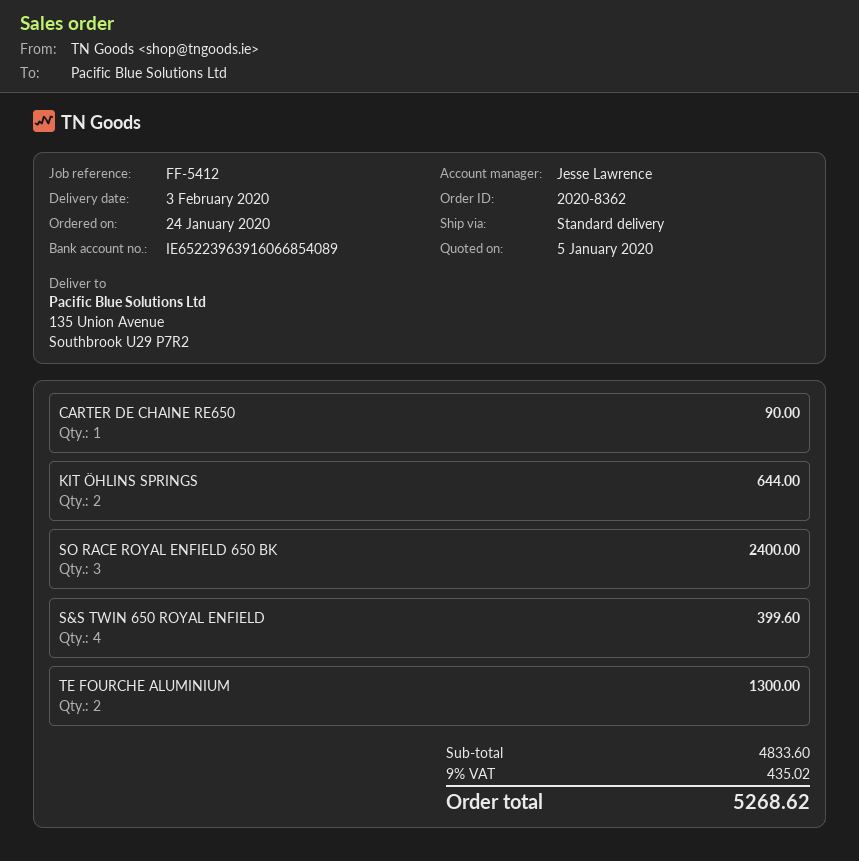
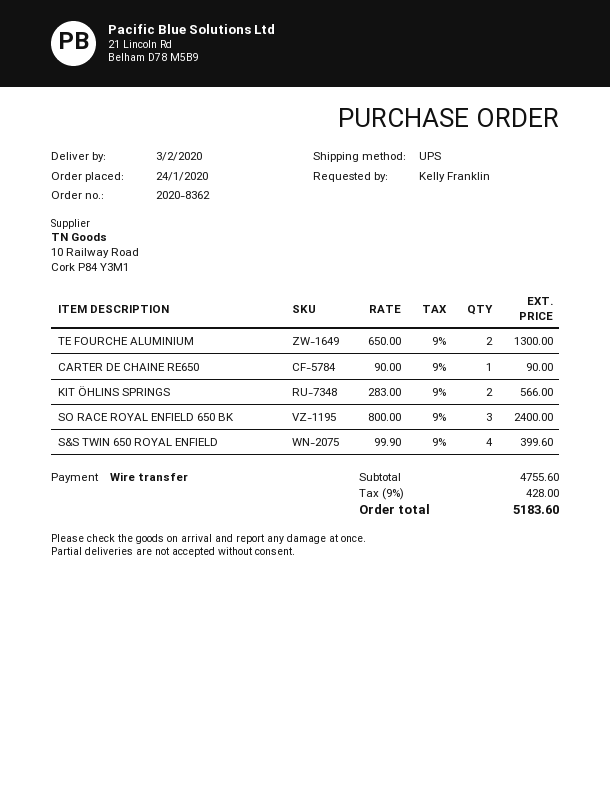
shipping method: standard -> UPS
KIT ÖHLINS SPRINGS: 2 for 644.00 -> 2 for 566.00
subtotal: 4833.60 -> 4755.60
tax: 9% = 435.02 -> 9% = 428.00
total: 5268.62 -> 5183.60

